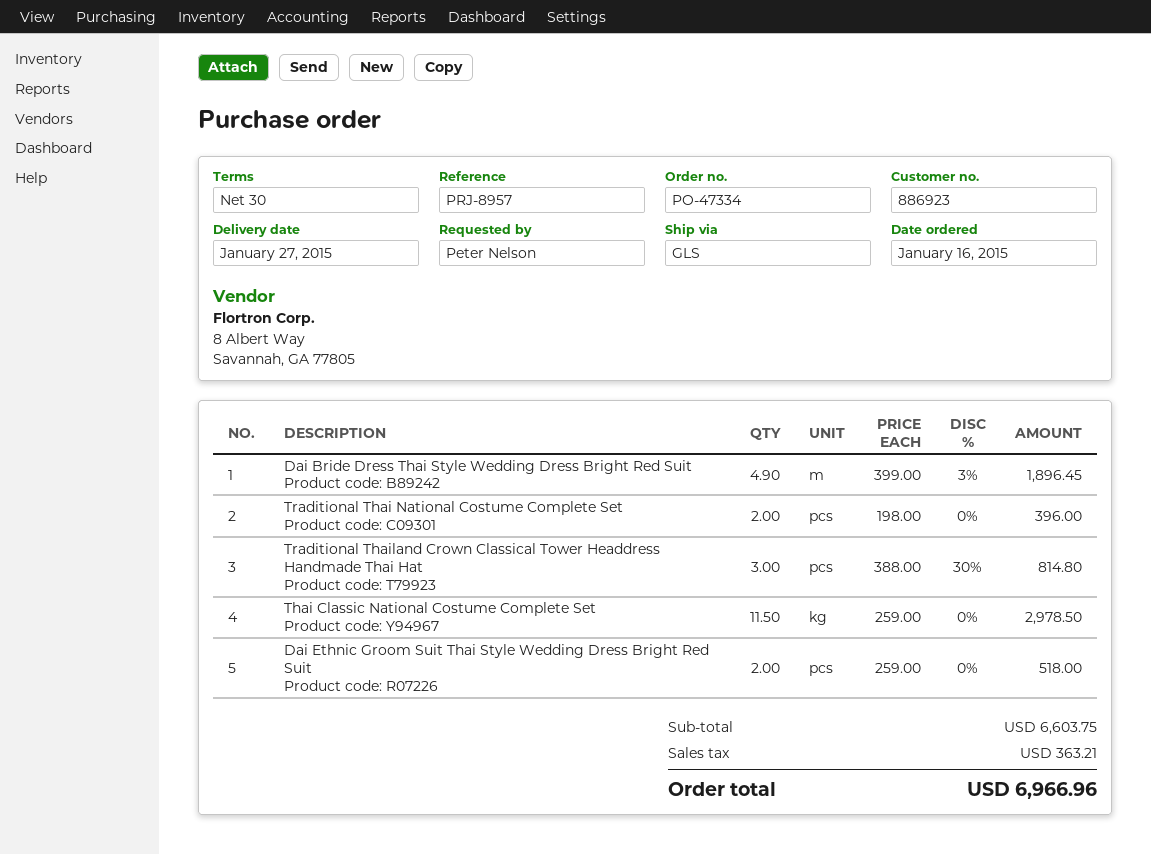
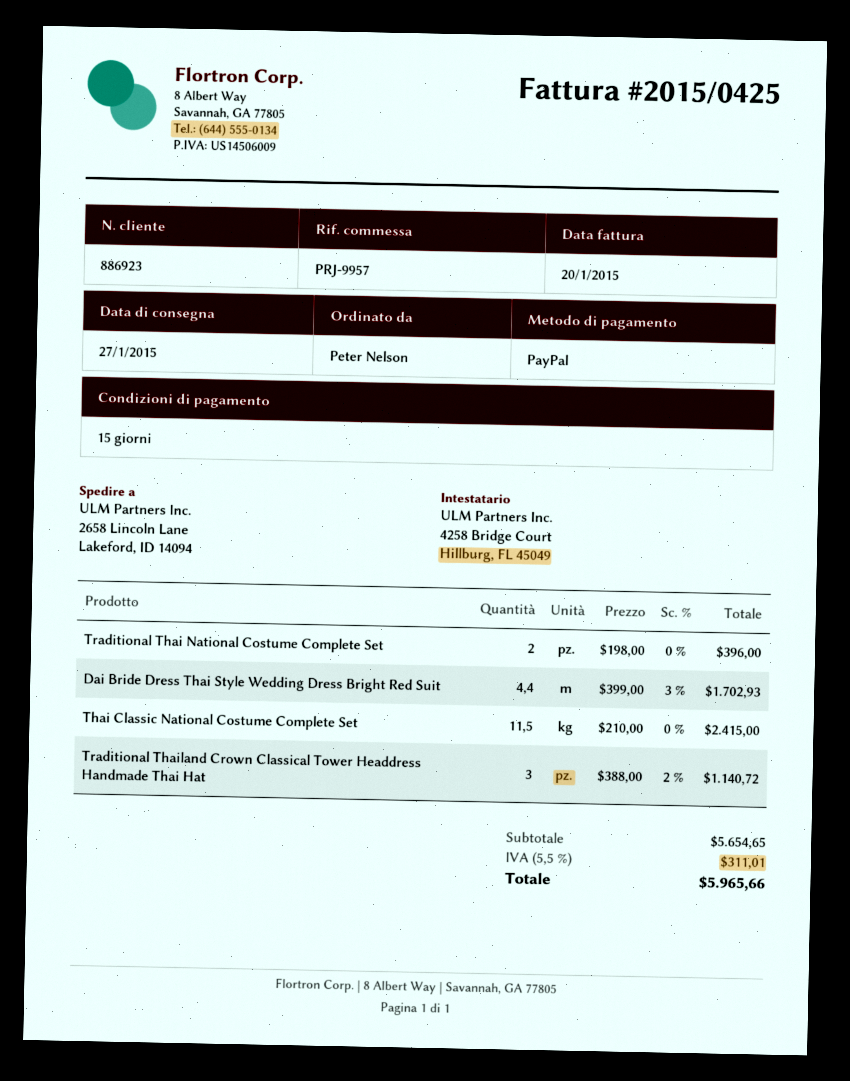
payment terms: 30 days -> 15 days
reference: PRJ-8957 -> PRJ-9957
Dai Bride Dress Thai Style Wedding Dress Bright Red Suit: 4.9 x 399.00 - 3% = 1896.45 -> 4.4 x 399.00 - 3% = 1702.93
Traditional Thailand Crown Classical Tower Headdress Handmade Thai Hat: 3 x 388.00 - 30% = 814.80 -> 3 x 388.00 - 2% = 1140.72
Thai Classic National Costume Complete Set: 11.5 x 259.00 = 2978.50 -> 11.5 x 210.00 = 2415.00
Dai Ethnic Groom Suit Thai Style Wedding Dress Bright Red Suit: 2 x 259.00 = 518.00 -> none
subtotal: 6603.75 -> 5654.65
tax: 363.21 -> 311.01
total: 6966.96 -> 5965.66

